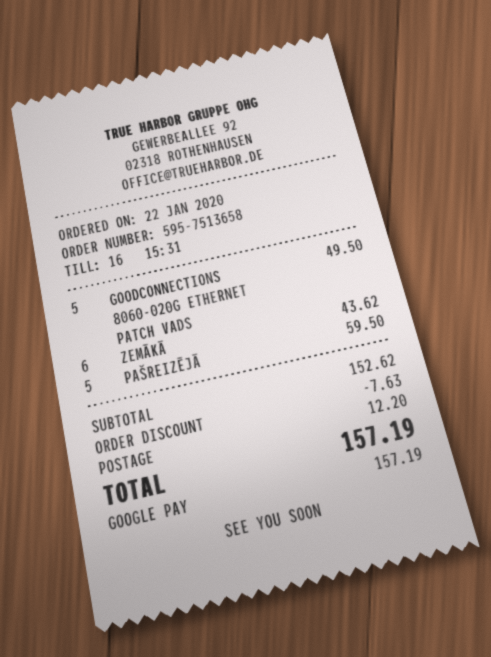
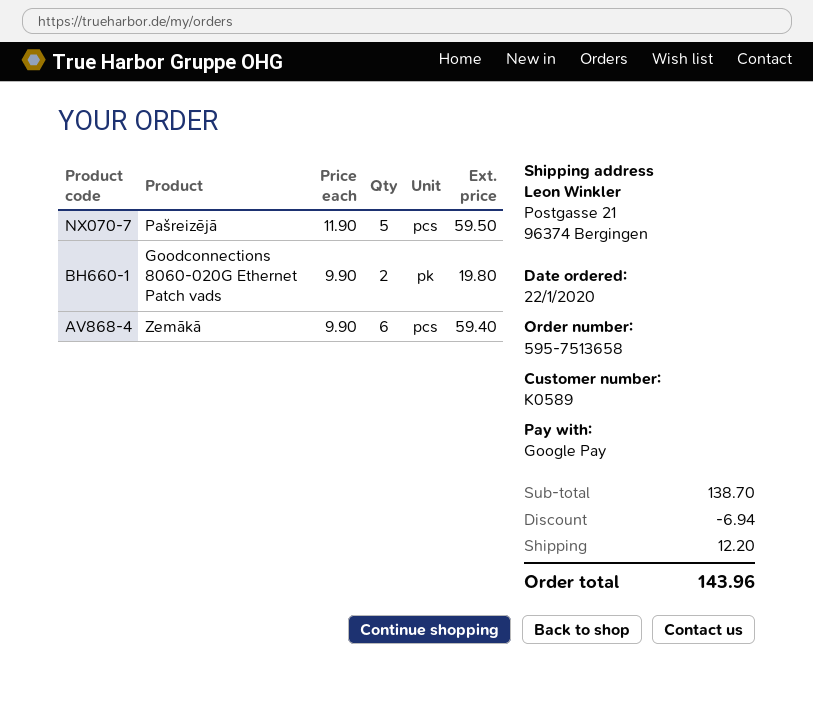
GOODCONNECTIONS 8060-020G ETHERNET PATCH VADS: 5 for 49.50 -> 2 for 19.80
ZEMĀKĀ: 6 for 43.62 -> 6 for 59.40
subtotal: 152.62 -> 138.70
discount: 7.63 -> 6.94
total: 157.19 -> 143.96

